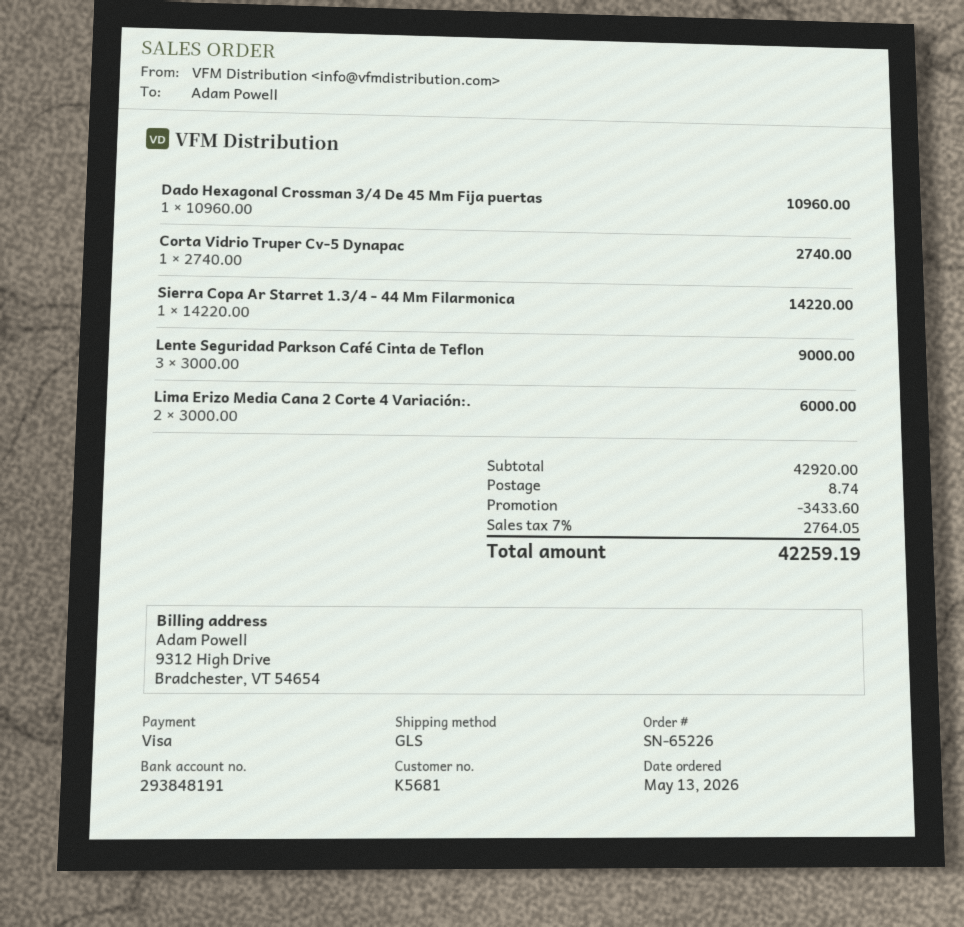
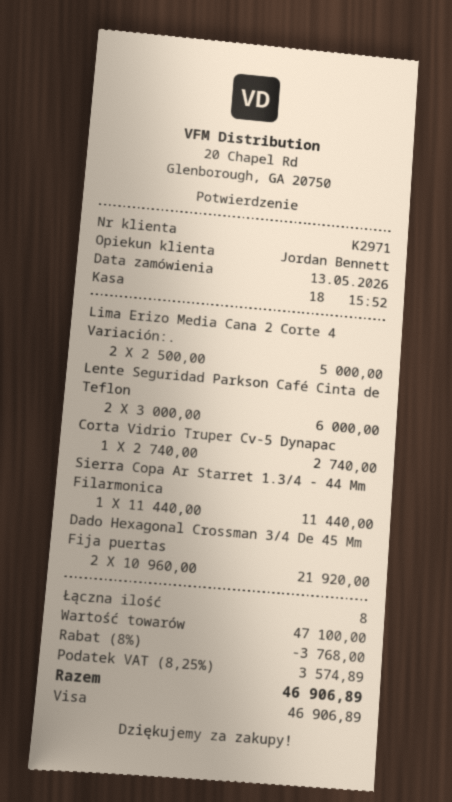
customer number: K5681 -> K2971
Dado Hexagonal Crossman 3/4 De 45 Mm Fija puertas: 1 x 10960.00 = 10960.00 -> 2 x 10960.00 = 21920.00
Sierra Copa Ar Starret 1.3/4 - 44 Mm Filarmonica: 1 x 14220.00 = 14220.00 -> 1 x 11440.00 = 11440.00
Lente Seguridad Parkson Café Cinta de Teflon: 3 x 3000.00 = 9000.00 -> 2 x 3000.00 = 6000.00
Lima Erizo Media Cana 2 Corte 4 Variación:.: 2 x 3000.00 = 6000.00 -> 2 x 2500.00 = 5000.00
subtotal: 42920.00 -> 47100.00
discount: 3433.60 -> 3768.00
shipping: 8.74 -> none
tax: 7% = 2764.05 -> 8.25% = 3574.89
total: 42259.19 -> 46906.89

